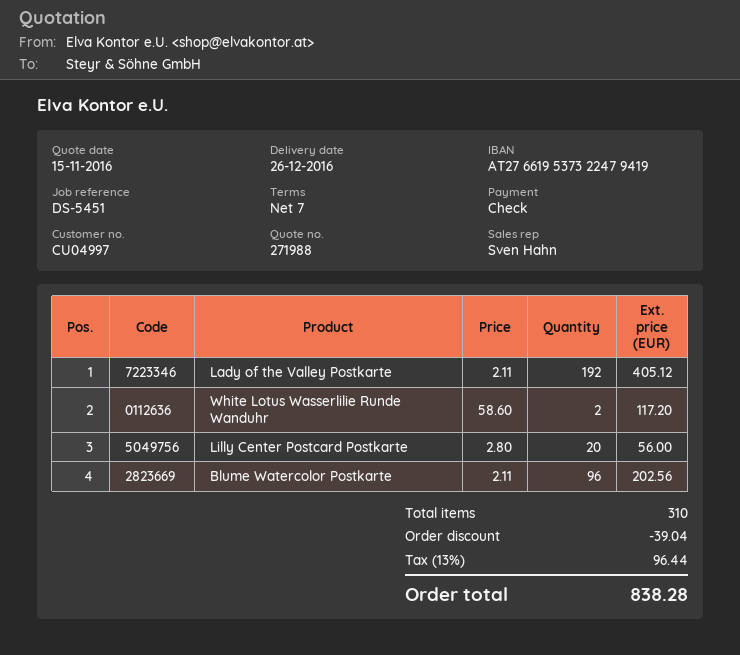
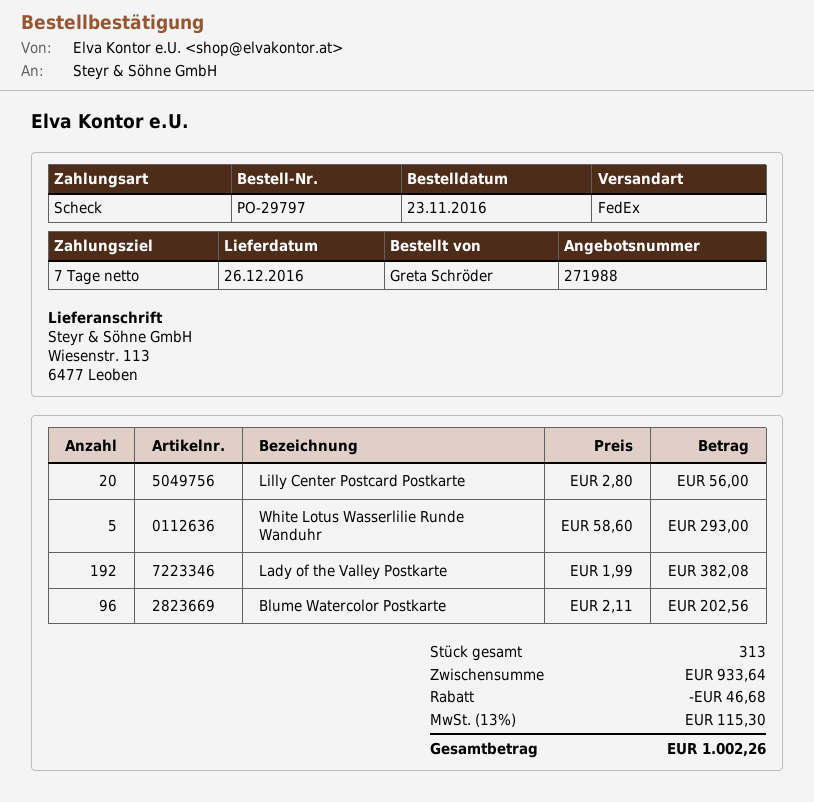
Lady of the Valley Postkarte: 192 x 2.11 = 405.12 -> 192 x 1.99 = 382.08
White Lotus Wasserlilie Runde Wanduhr: 2 x 58.60 = 117.20 -> 5 x 58.60 = 293.00
total quantity: 310 -> 313
discount: 39.04 -> 46.68
tax: 13% = 96.44 -> 13% = 115.30
total: 838.28 -> 1002.26

